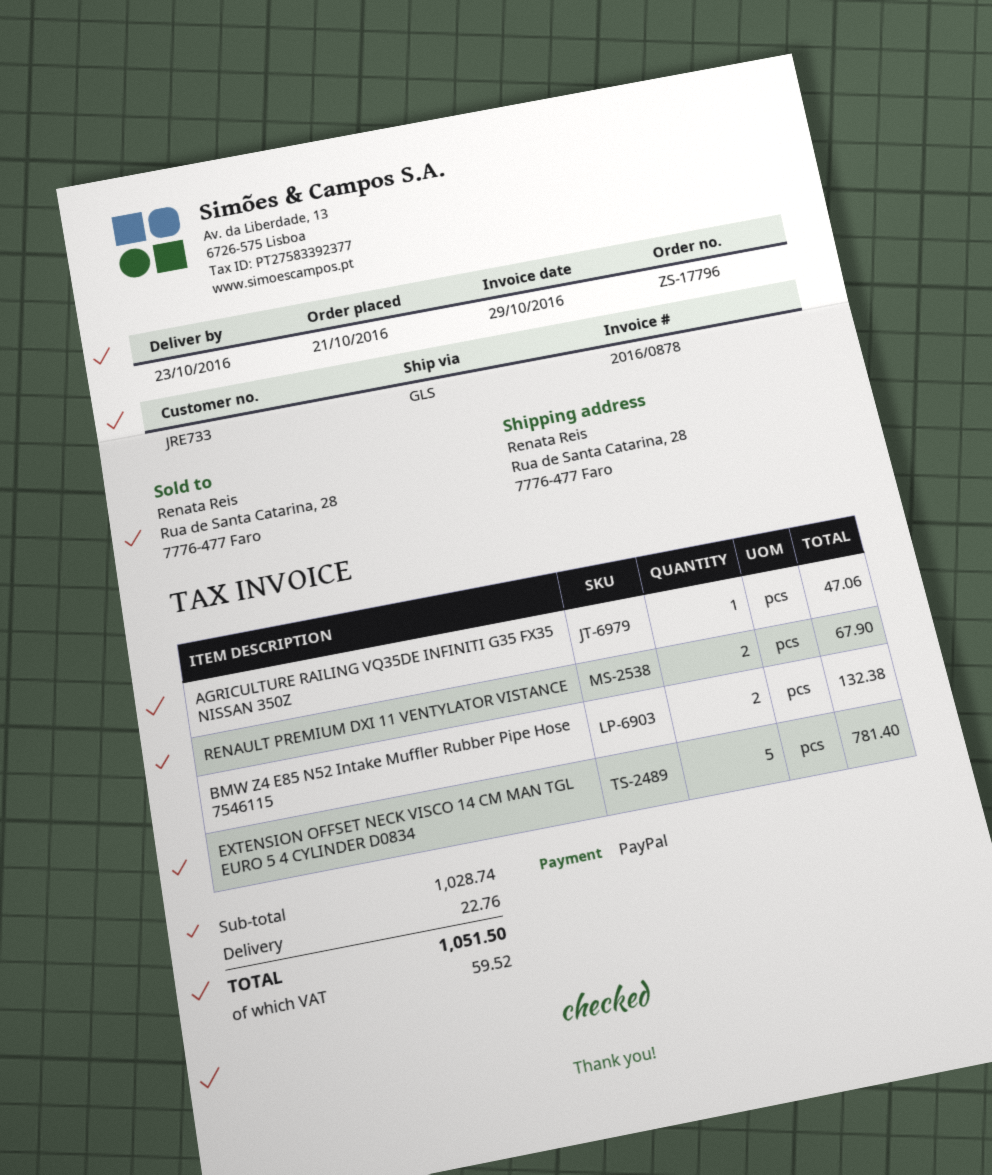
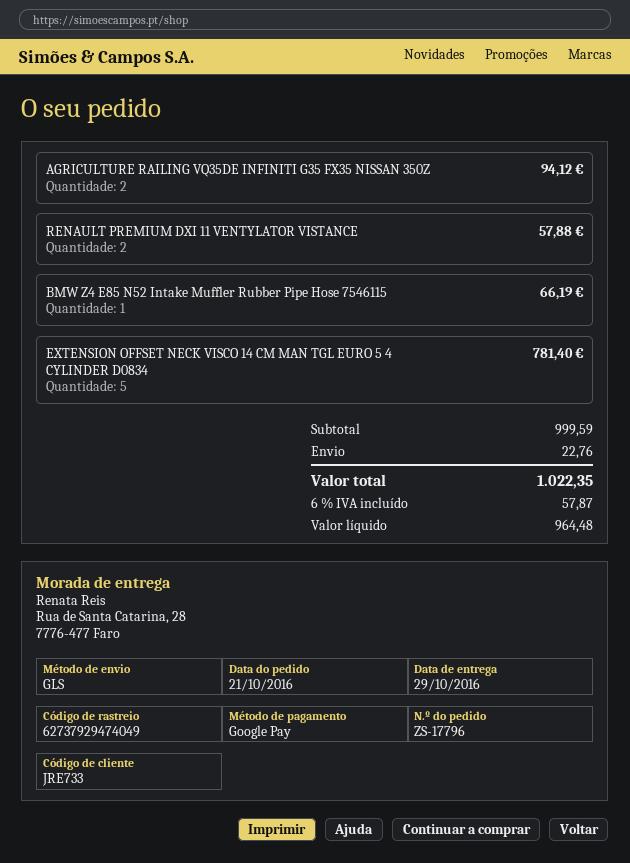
delivery date: 2016-10-23 -> 2016-10-29
payment method: PayPal -> Google Pay
AGRICULTURE RAILING VQ35DE INFINITI G35 FX35 NISSAN 350Z: 1 for 47.06 -> 2 for 94.12
RENAULT PREMIUM DXI 11 VENTYLATOR VISTANCE: 2 for 67.90 -> 2 for 57.88
BMW Z4 E85 N52 Intake Muffler Rubber Pipe Hose 7546115: 2 for 132.38 -> 1 for 66.19
subtotal: 1028.74 -> 999.59
tax: 59.52 -> 57.87
total: 1051.50 -> 1022.35

